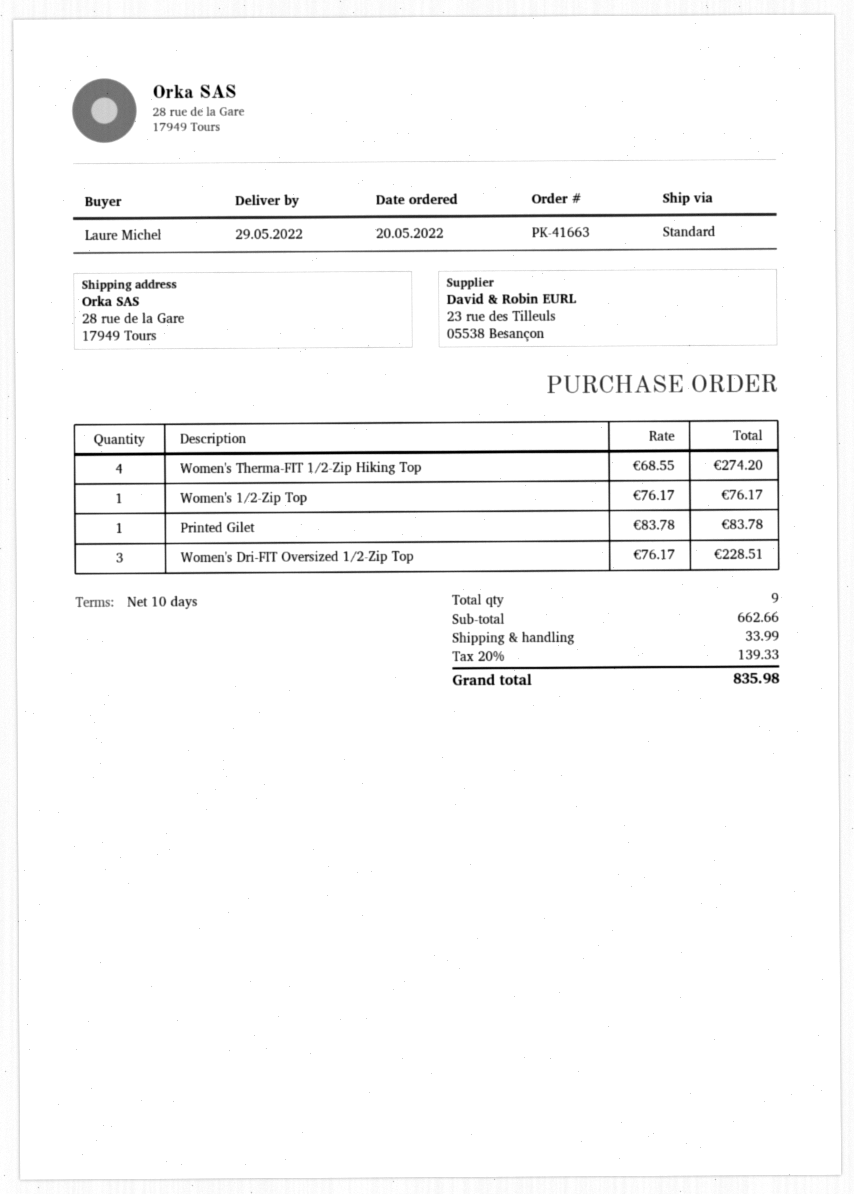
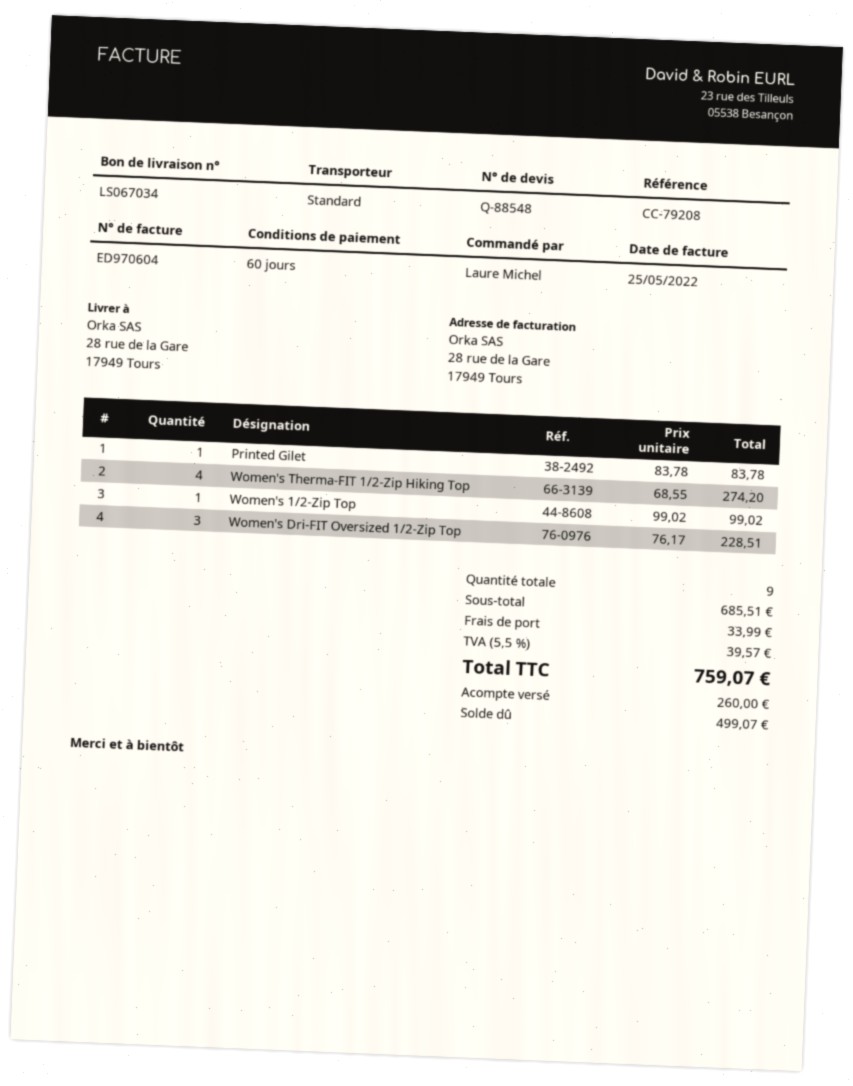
payment terms: 10 days -> 60 days
Women's 1/2-Zip Top: 1 x 76.17 = 76.17 -> 1 x 99.02 = 99.02
subtotal: 662.66 -> 685.51
tax: 20% = 139.33 -> 5.5% = 39.57
total: 835.98 -> 759.07

